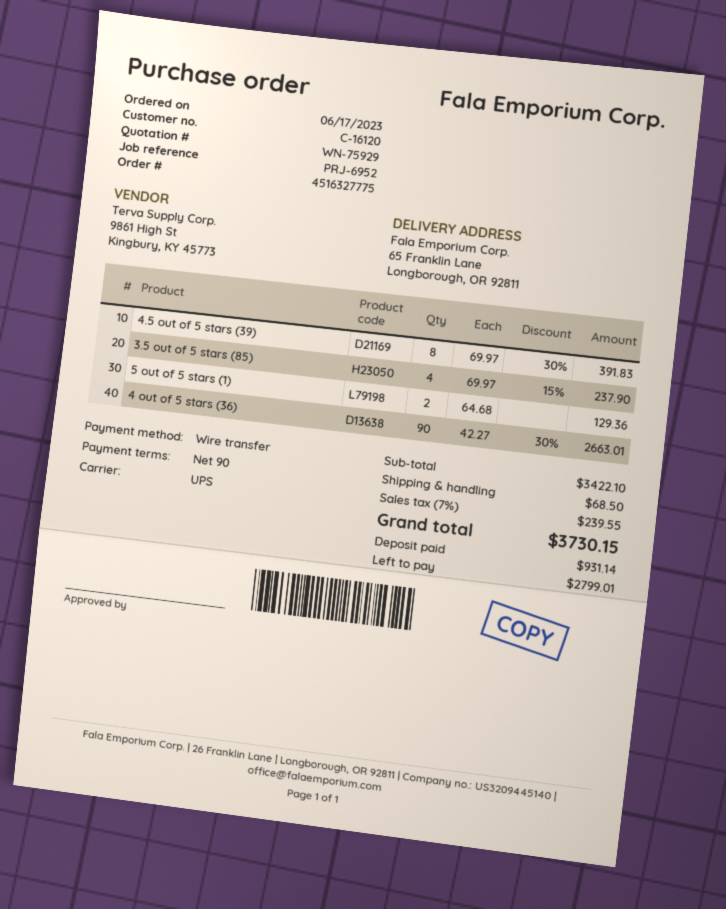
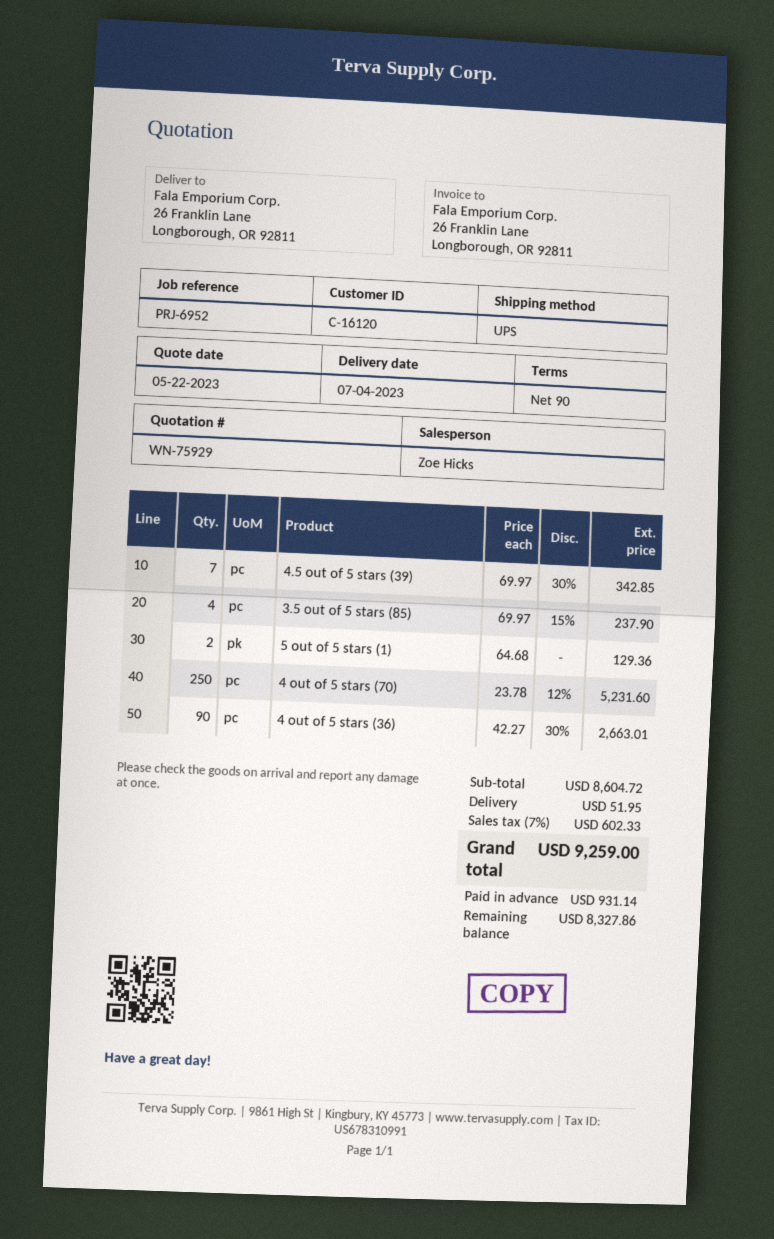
ship to: 65 Franklin Lane, Longborough, OR 92811 -> 26 Franklin Lane, Longborough, OR 92811
4.5 out of 5 stars (39): 8 x 69.97 - 30% = 391.83 -> 7 x 69.97 - 30% = 342.85
4 out of 5 stars (70): none -> 250 x 23.78 - 12% = 5231.60
subtotal: 3422.10 -> 8604.72
shipping: 68.50 -> 51.95
tax: 7% = 239.55 -> 7% = 602.33
total: 3730.15 -> 9259.00
balance: 2799.01 -> 8327.86

